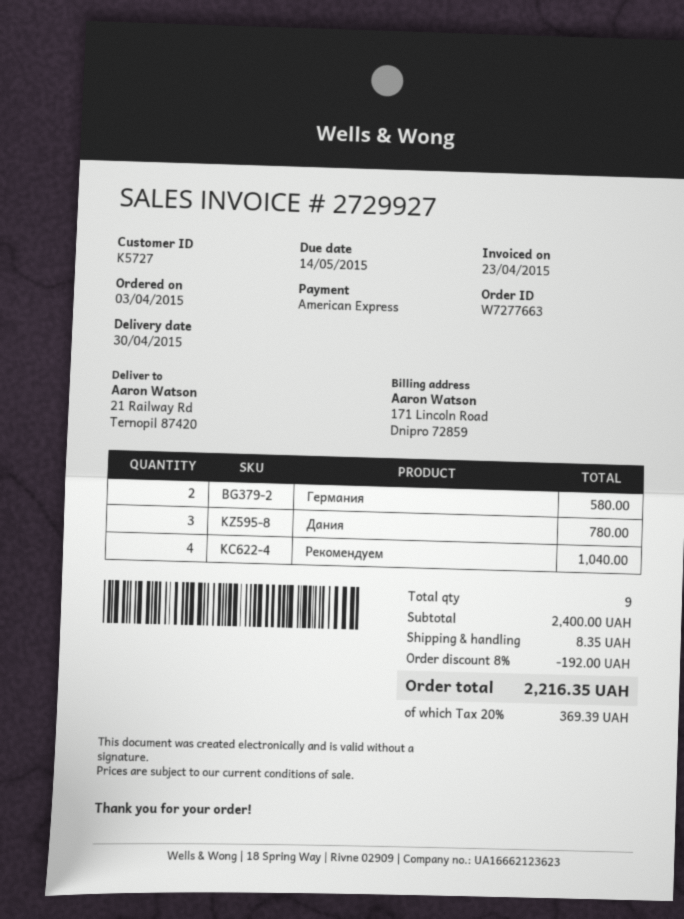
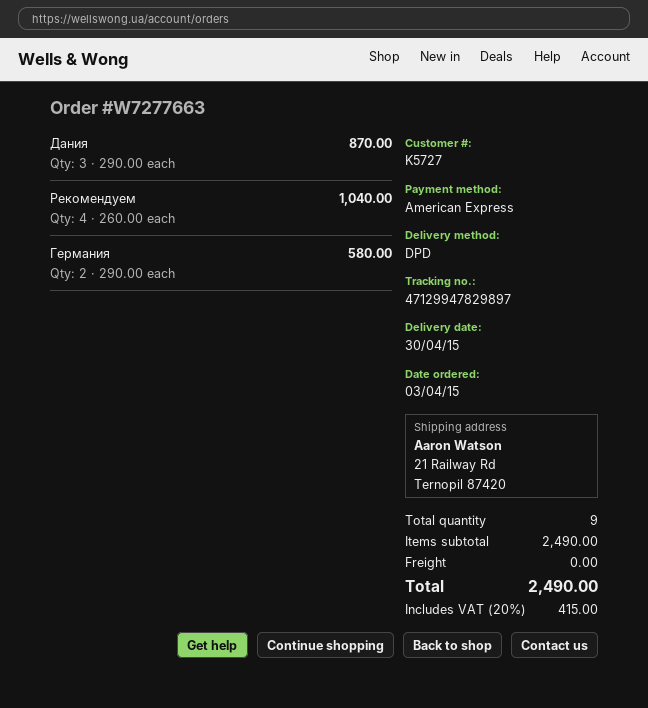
Дания: 3 for 780.00 -> 3 for 870.00
subtotal: 2400.00 -> 2490.00
discount: 8% = 192.00 -> none
shipping: 8.35 -> 0.00
tax: 20% = 369.39 -> 20% = 415.00
total: 2216.35 -> 2490.00

